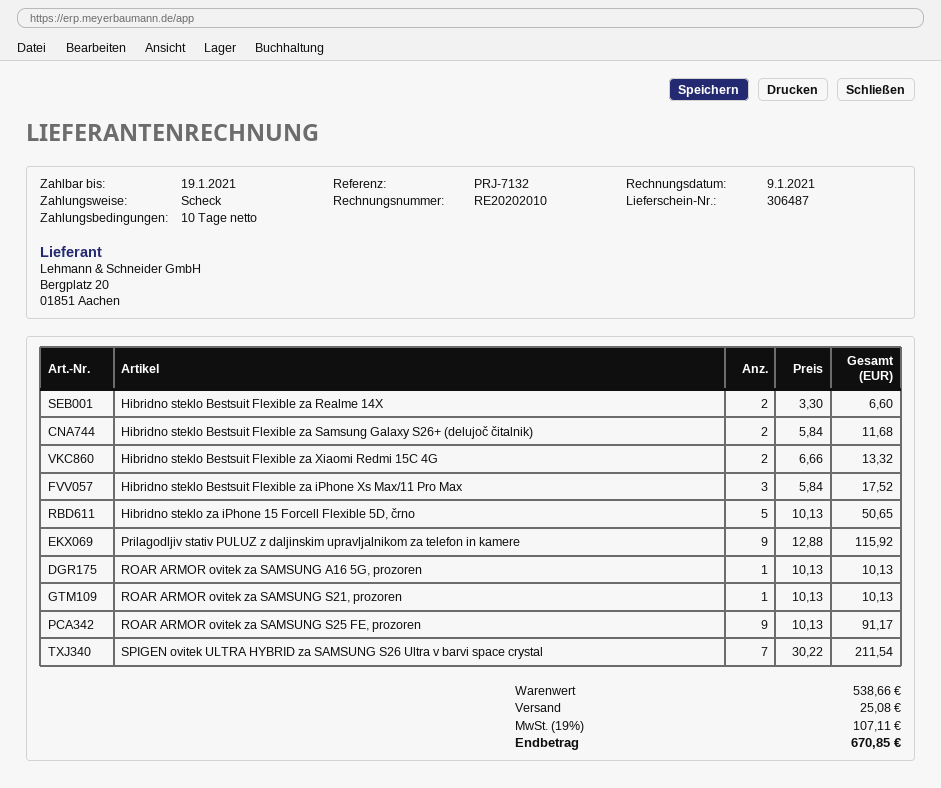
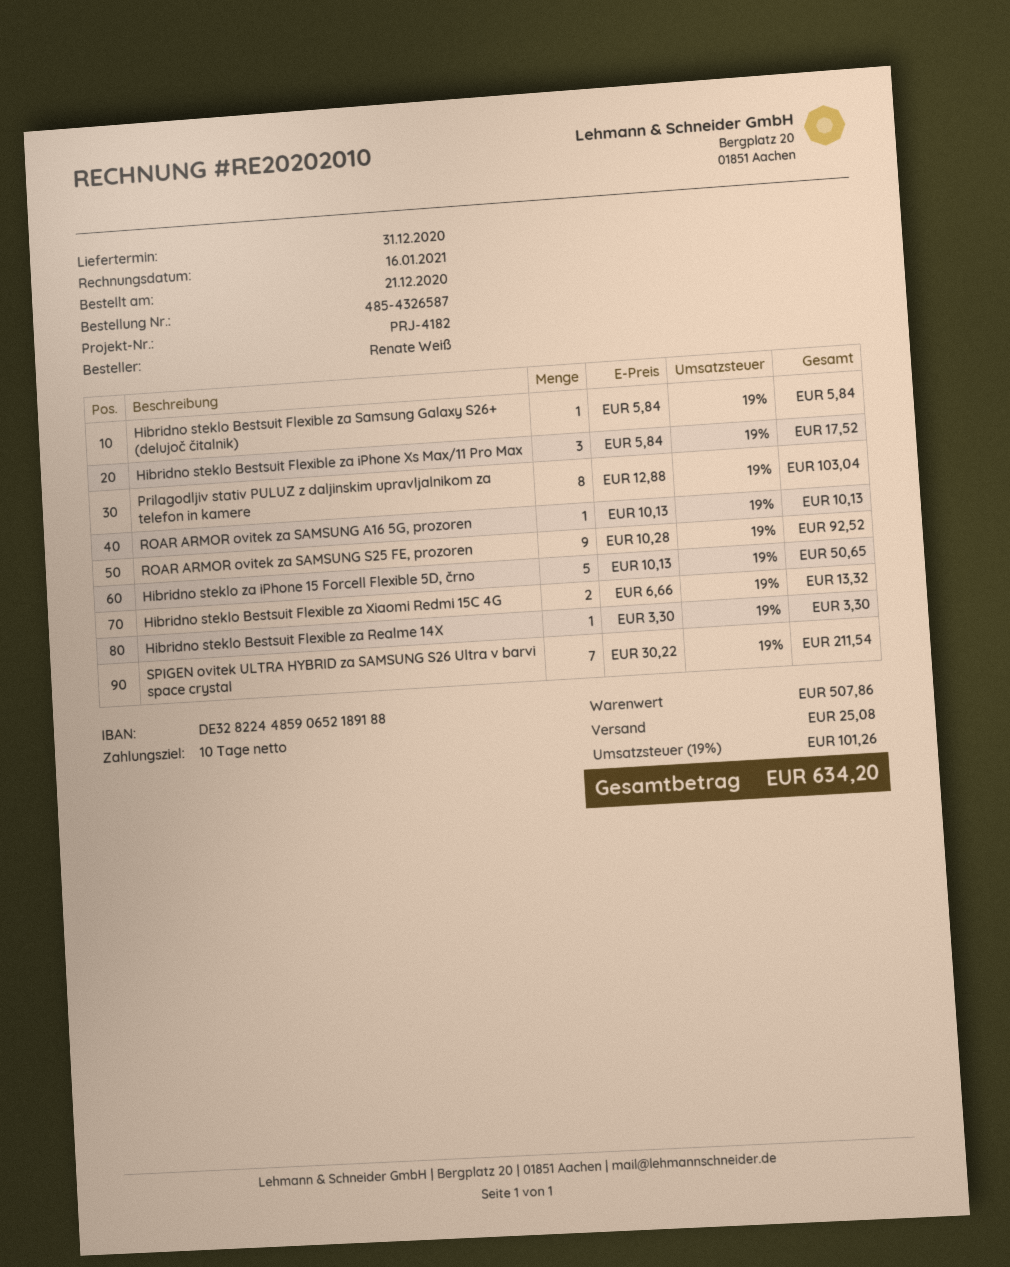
invoice date: 2021-01-09 -> 2021-01-16
reference: PRJ-7132 -> PRJ-4182
Hibridno steklo Bestsuit Flexible za Realme 14X: 2 x 3.30 = 6.60 -> 1 x 3.30 = 3.30
Hibridno steklo Bestsuit Flexible za Samsung Galaxy S26+ (delujoč čitalnik): 2 x 5.84 = 11.68 -> 1 x 5.84 = 5.84
Prilagodljiv stativ PULUZ z daljinskim upravljalnikom za telefon in kamere: 9 x 12.88 = 115.92 -> 8 x 12.88 = 103.04
ROAR ARMOR ovitek za SAMSUNG S21, prozoren: 1 x 10.13 = 10.13 -> none
ROAR ARMOR ovitek za SAMSUNG S25 FE, prozoren: 9 x 10.13 = 91.17 -> 9 x 10.28 = 92.52
subtotal: 538.66 -> 507.86
tax: 19% = 107.11 -> 19% = 101.26
total: 670.85 -> 634.20

